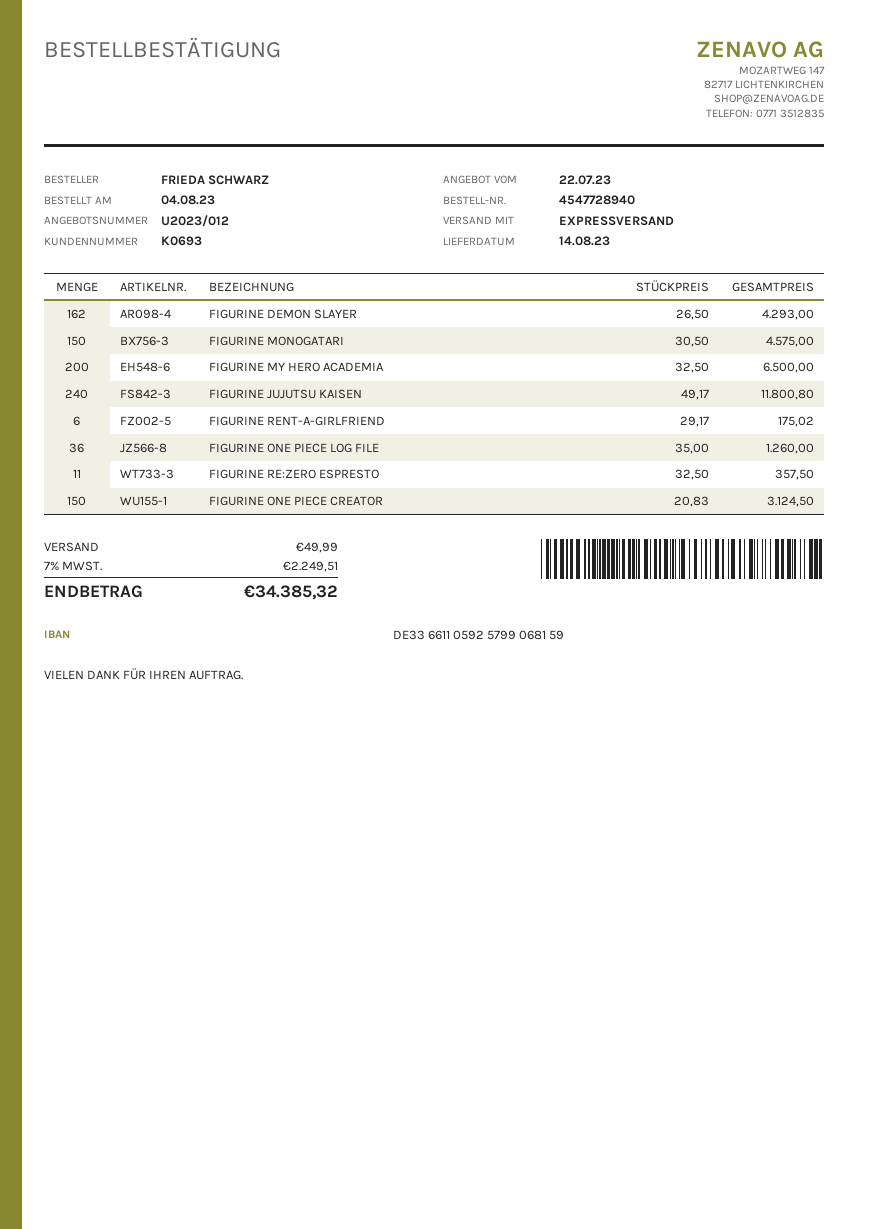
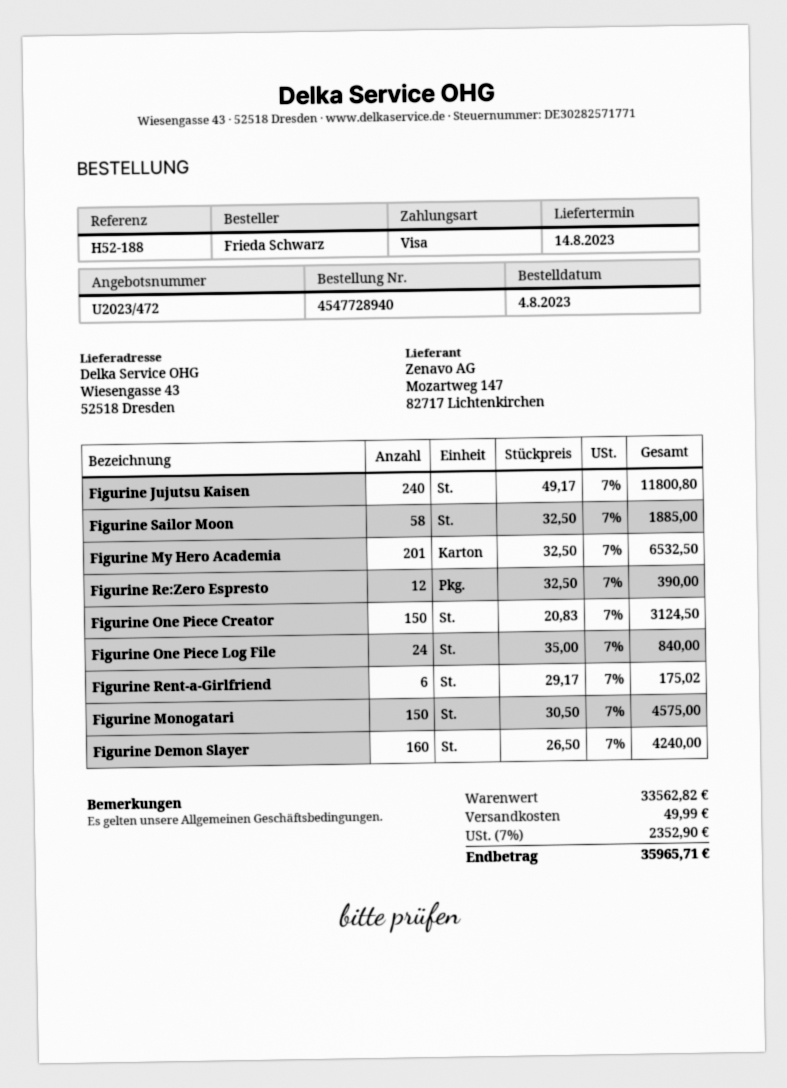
quote number: U2023/012 -> U2023/472
FIGURINE DEMON SLAYER: 162 x 26.50 = 4293.00 -> 160 x 26.50 = 4240.00
FIGURINE MY HERO ACADEMIA: 200 x 32.50 = 6500.00 -> 201 x 32.50 = 6532.50
FIGURINE ONE PIECE LOG FILE: 36 x 35.00 = 1260.00 -> 24 x 35.00 = 840.00
FIGURINE RE:ZERO ESPRESTO: 11 x 32.50 = 357.50 -> 12 x 32.50 = 390.00
Figurine Sailor Moon: none -> 58 x 32.50 = 1885.00
tax: 7% = 2249.51 -> 7% = 2352.90
total: 34385.32 -> 35965.71

